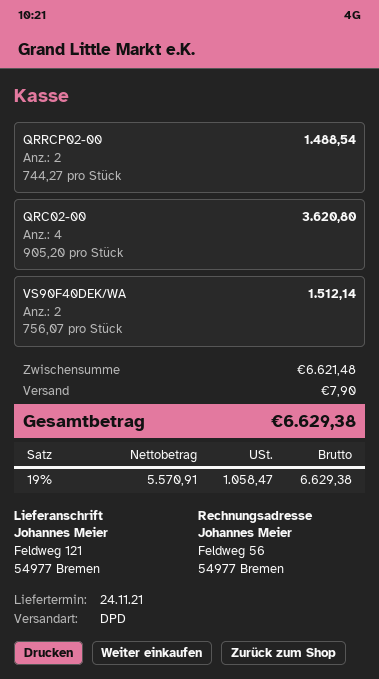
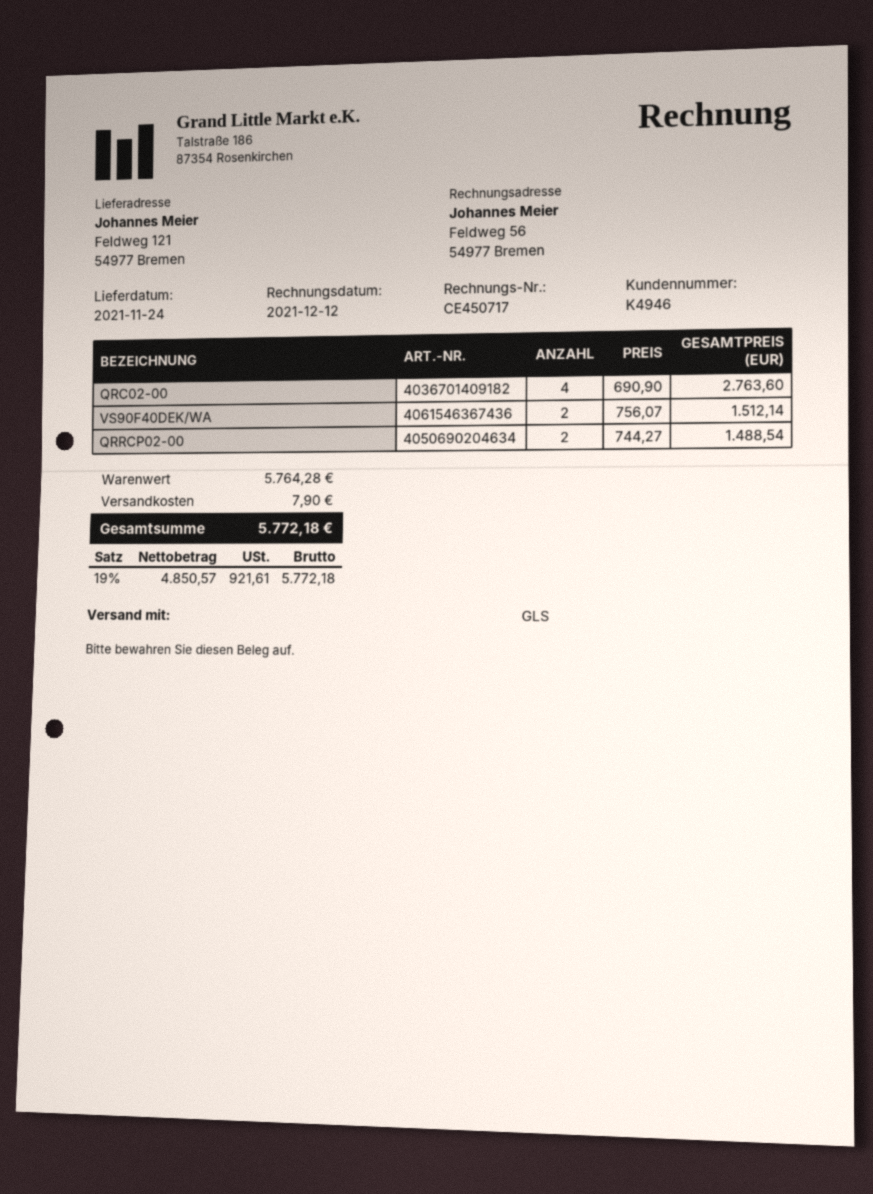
shipping method: DPD -> GLS
QRC02-00: 4 x 905.20 = 3620.80 -> 4 x 690.90 = 2763.60
subtotal: 6621.48 -> 5764.28
net: 5570.91 -> 4850.57
tax: 19% = 1058.47 -> 19% = 921.61
total: 6629.38 -> 5772.18

